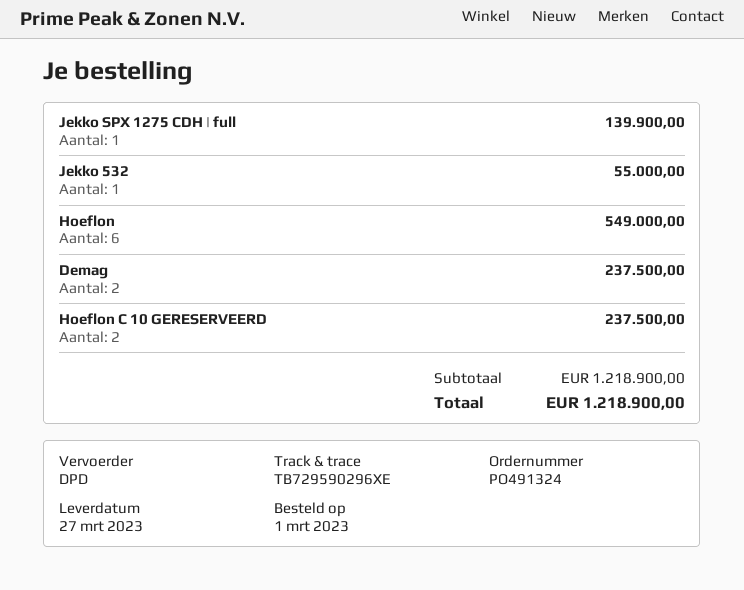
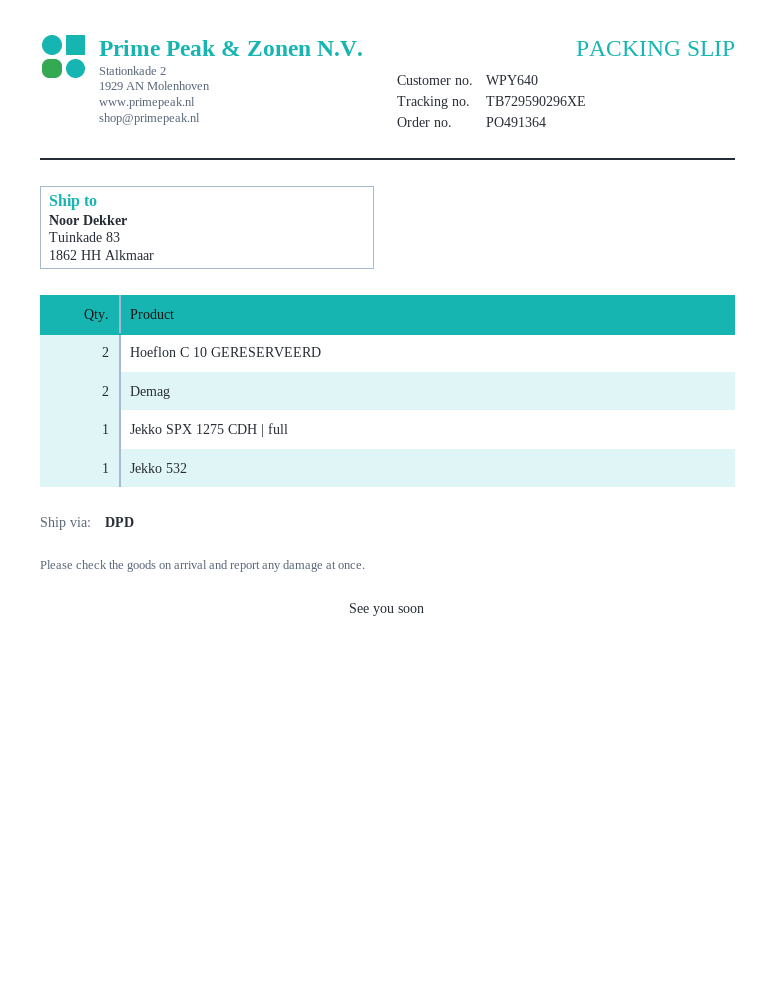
order number: PO491324 -> PO491364
Hoeflon: 6 -> none

